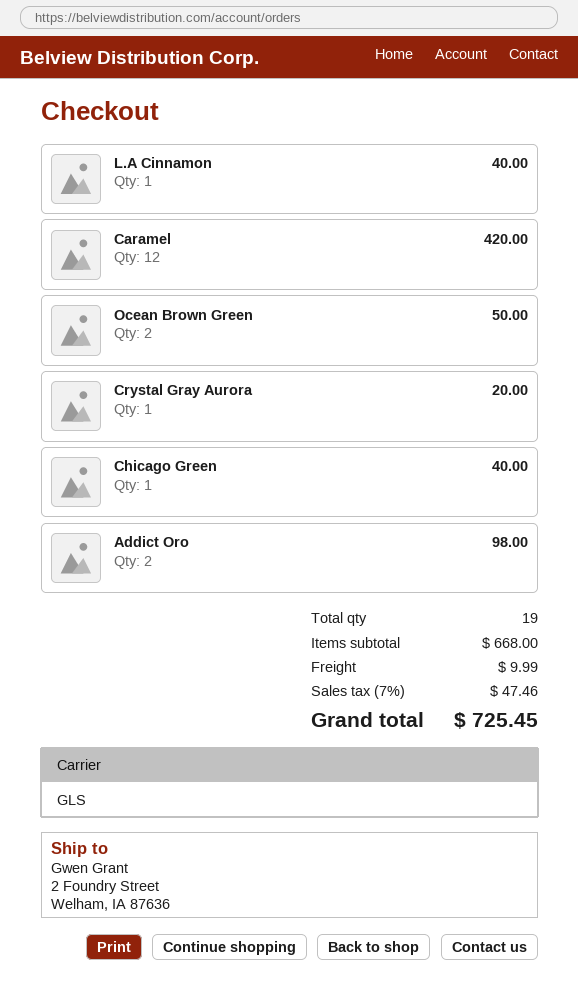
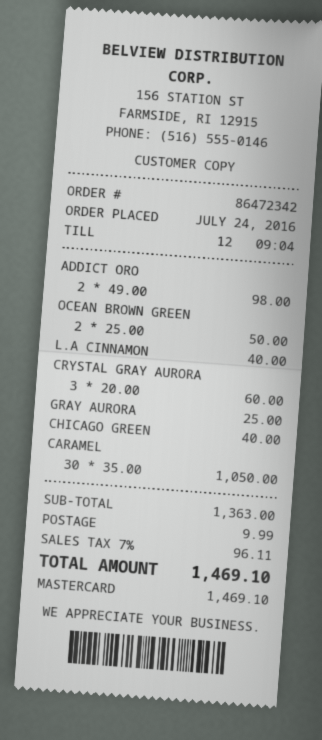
Caramel: 12 for 420.00 -> 30 for 1050.00
Crystal Gray Aurora: 1 for 20.00 -> 3 for 60.00
GRAY AURORA: none -> 1 for 25.00
subtotal: 668.00 -> 1363.00
tax: 7% = 47.46 -> 7% = 96.11
total: 725.45 -> 1469.10

